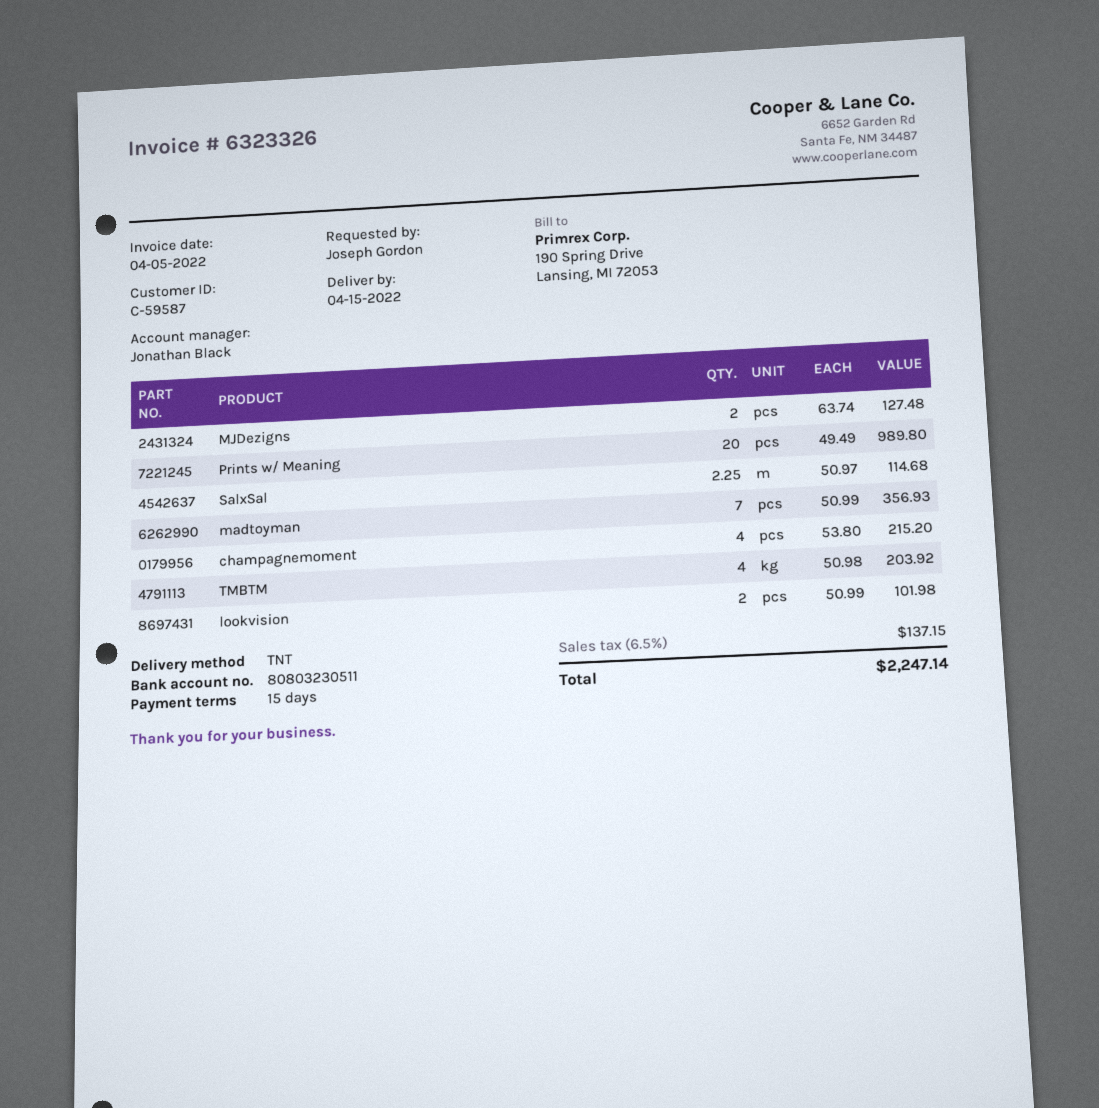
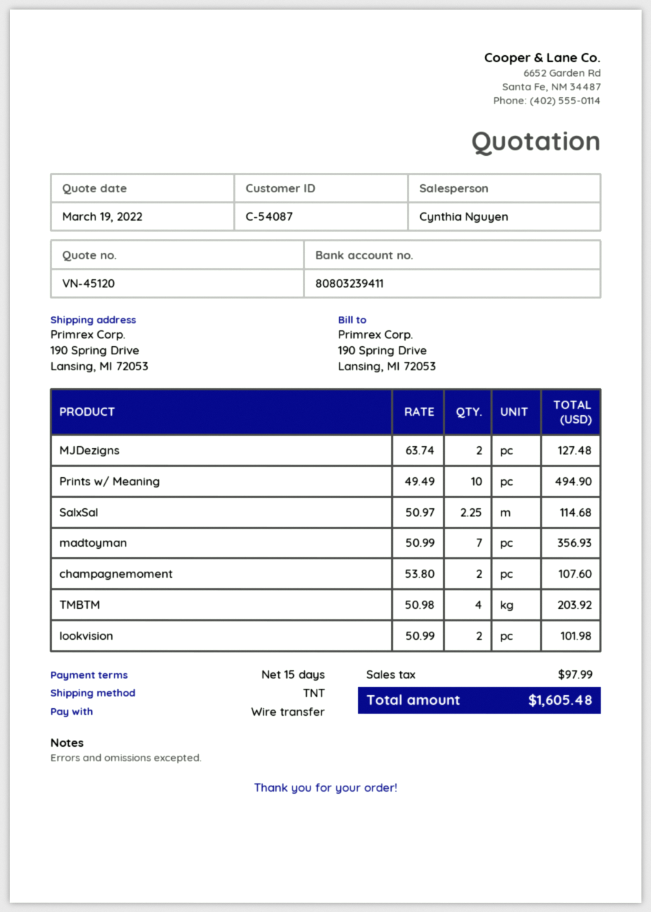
customer number: C-59587 -> C-54087
sales rep: Jonathan Black -> Cynthia Nguyen
bank account: 80803230511 -> 80803239411
Prints w/ Meaning: 20 x 49.49 = 989.80 -> 10 x 49.49 = 494.90
champagnemoment: 4 x 53.80 = 215.20 -> 2 x 53.80 = 107.60
tax: 137.15 -> 97.99
total: 2247.14 -> 1605.48

